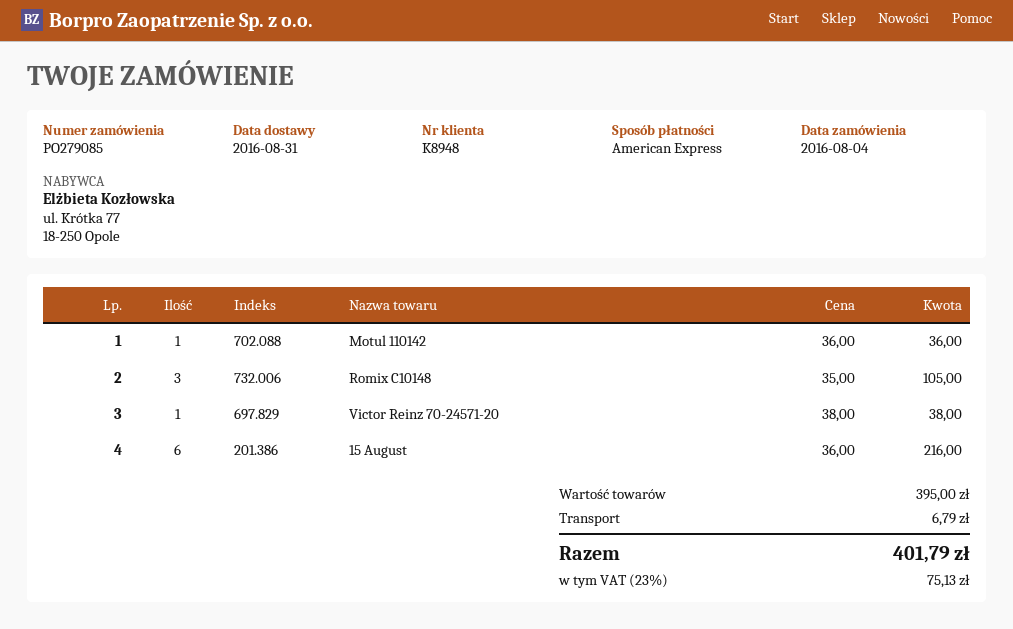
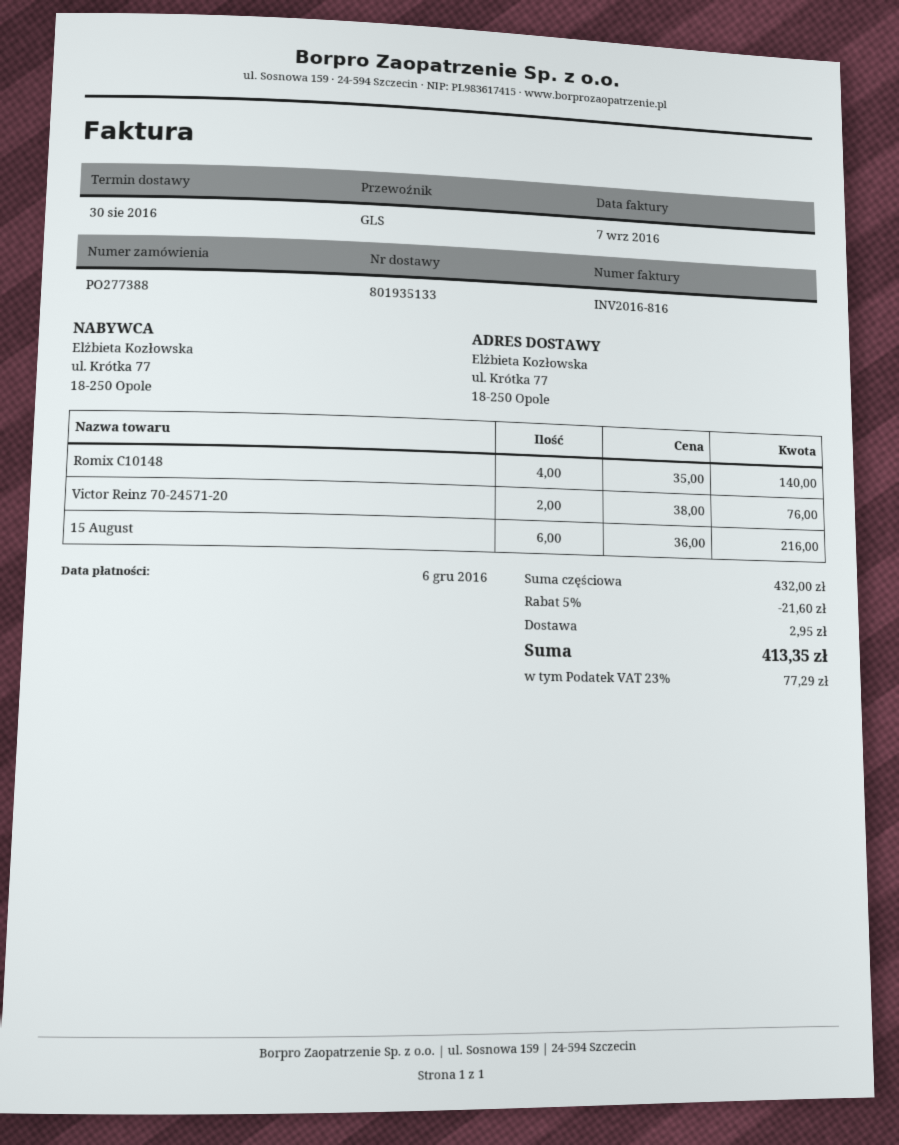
order number: PO279085 -> PO277388
delivery date: 2016-08-31 -> 2016-08-30
Motul 110142: 1 x 36.00 = 36.00 -> none
Romix C10148: 3 x 35.00 = 105.00 -> 4 x 35.00 = 140.00
Victor Reinz 70-24571-20: 1 x 38.00 = 38.00 -> 2 x 38.00 = 76.00
subtotal: 395.00 -> 432.00
discount: none -> 5% = 21.60
shipping: 6.79 -> 2.95
tax: 23% = 75.13 -> 23% = 77.29
total: 401.79 -> 413.35

